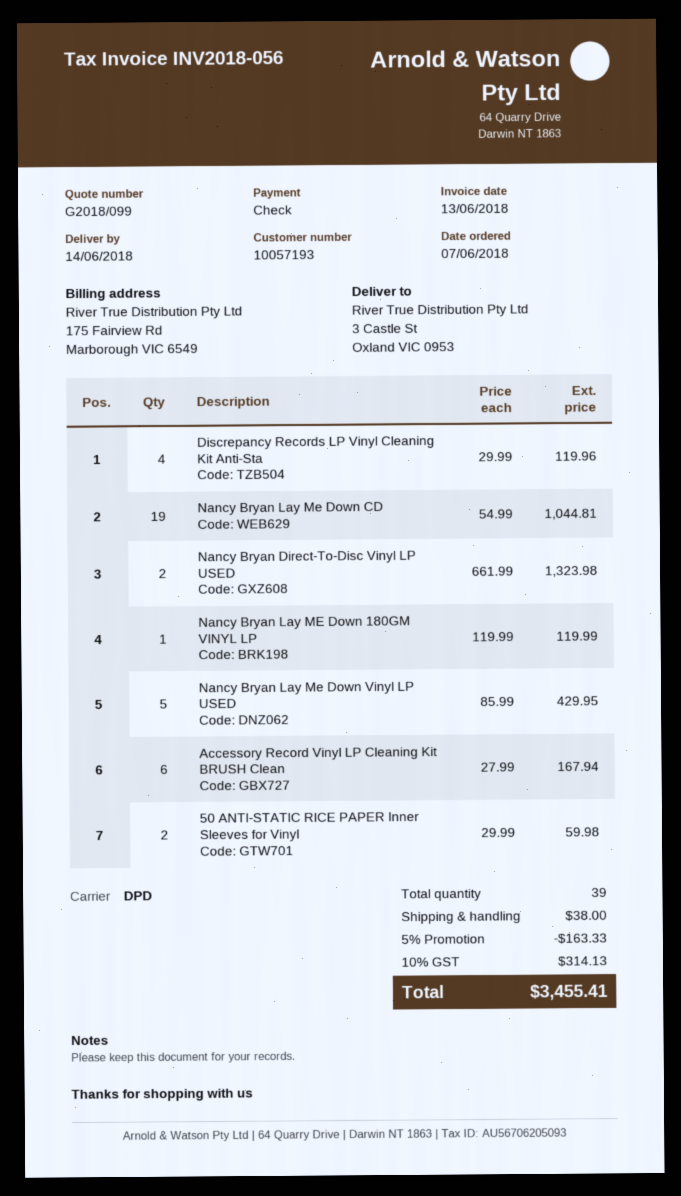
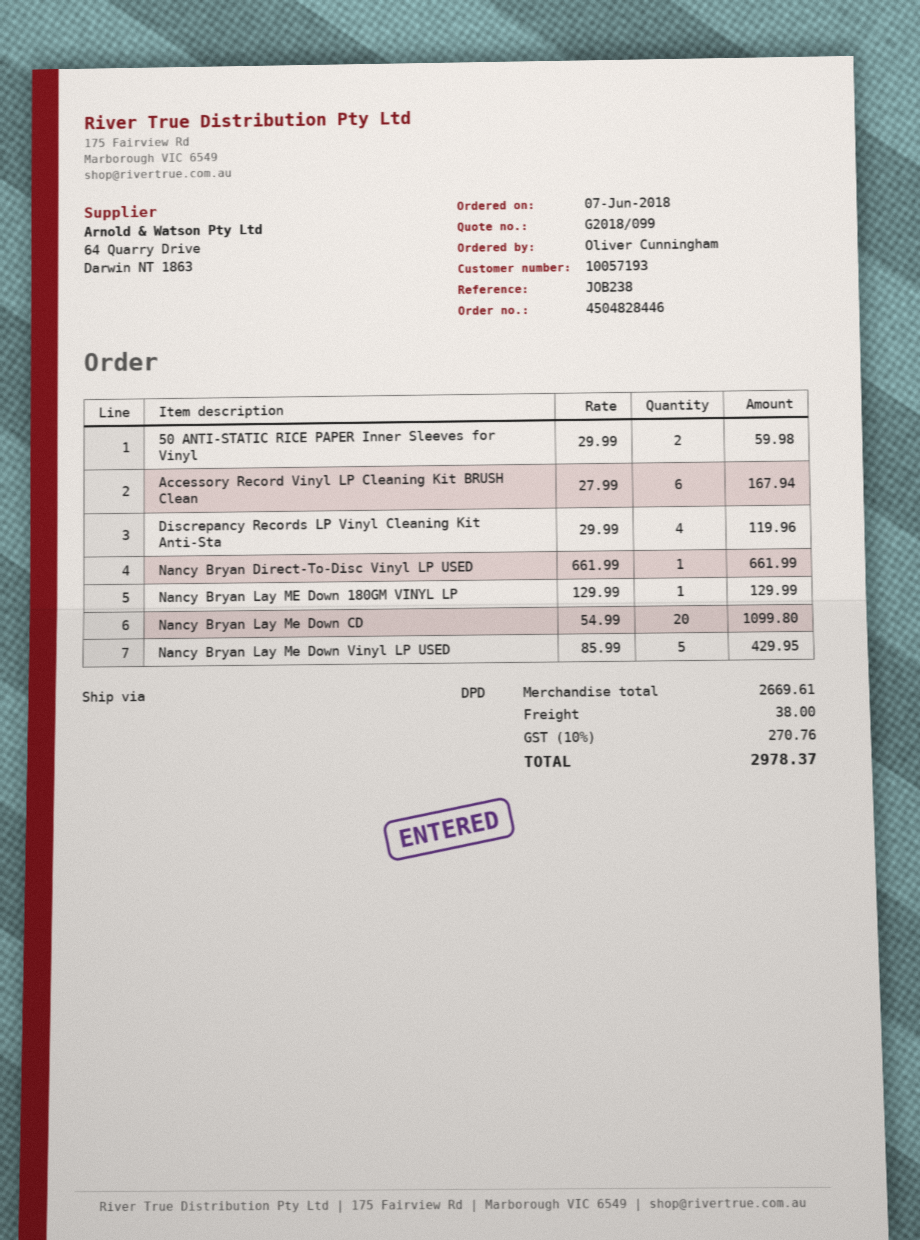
Nancy Bryan Lay Me Down CD: 19 x 54.99 = 1044.81 -> 20 x 54.99 = 1099.80
Nancy Bryan Direct-To-Disc Vinyl LP USED: 2 x 661.99 = 1323.98 -> 1 x 661.99 = 661.99
Nancy Bryan Lay ME Down 180GM VINYL LP: 1 x 119.99 = 119.99 -> 1 x 129.99 = 129.99
discount: 5% = 163.33 -> none
tax: 10% = 314.13 -> 10% = 270.76
total: 3455.41 -> 2978.37

